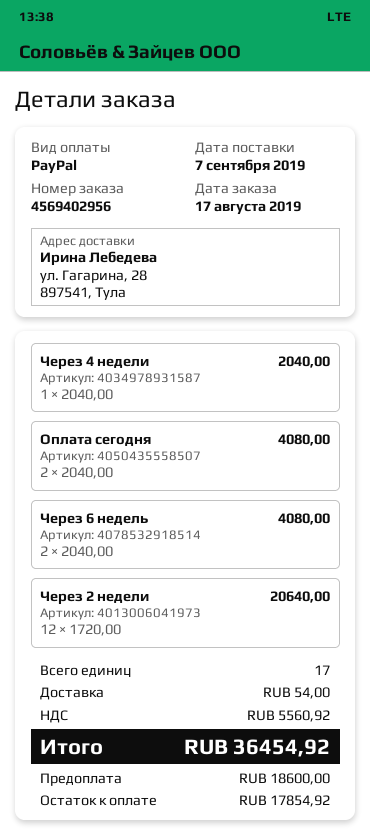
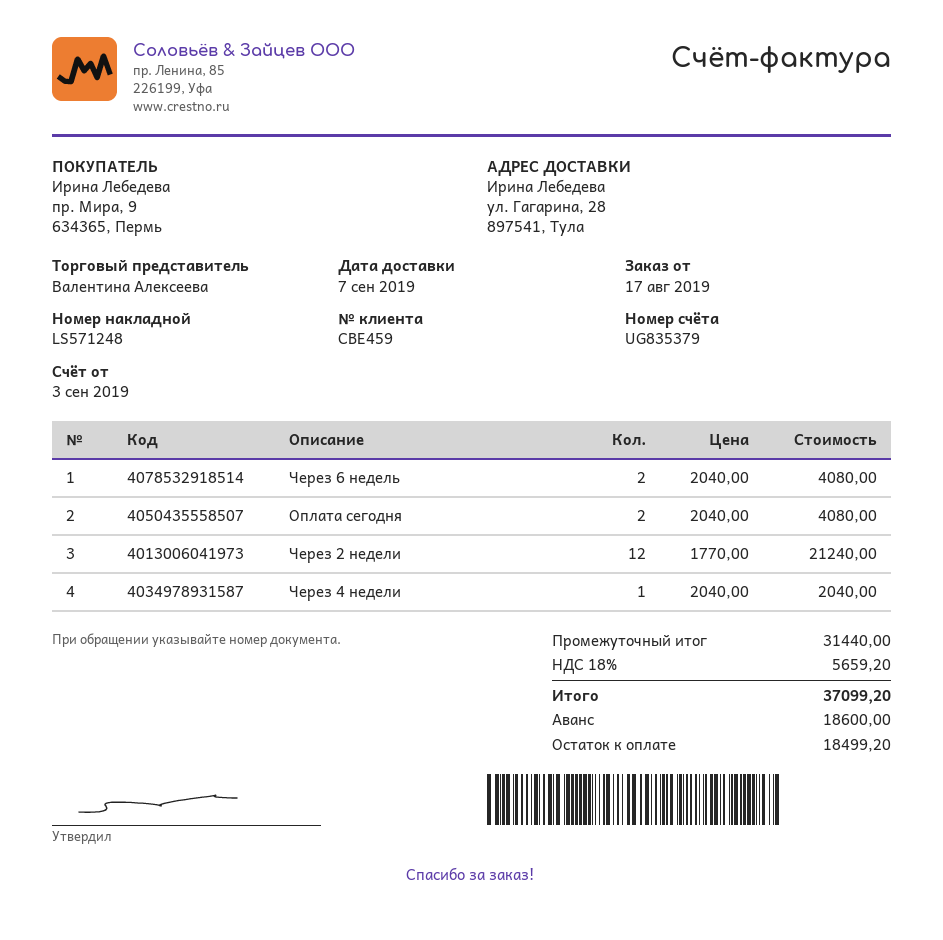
Через 2 недели: 12 x 1720.00 = 20640.00 -> 12 x 1770.00 = 21240.00
shipping: 54.00 -> none
tax: 5560.92 -> 5659.20
total: 36454.92 -> 37099.20
balance: 17854.92 -> 18499.20

